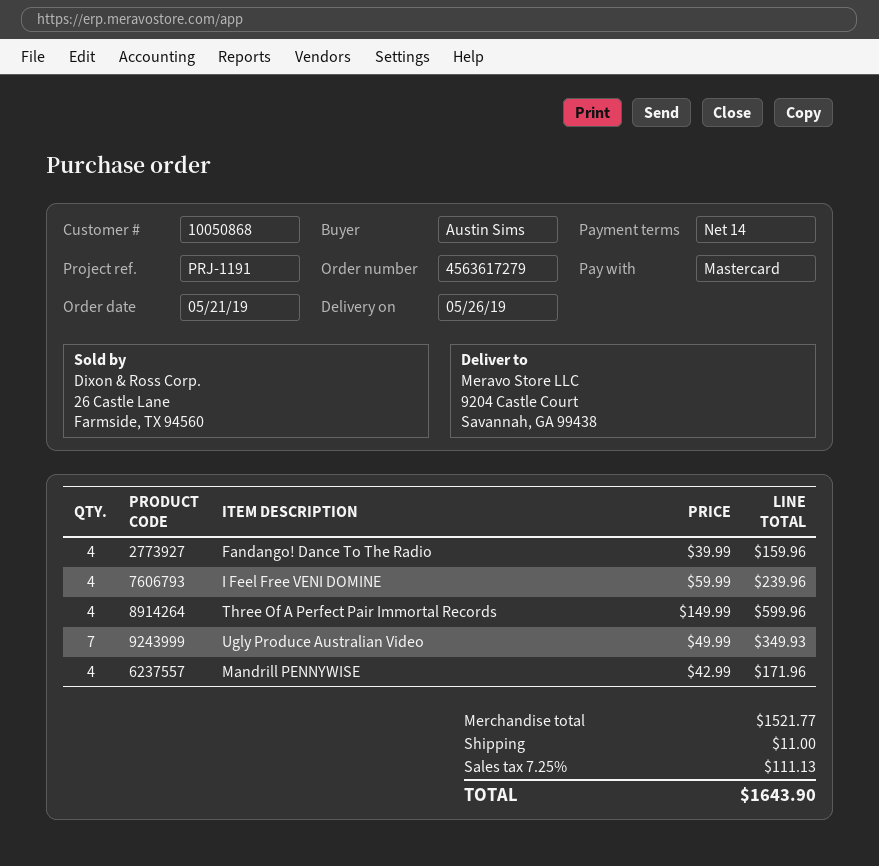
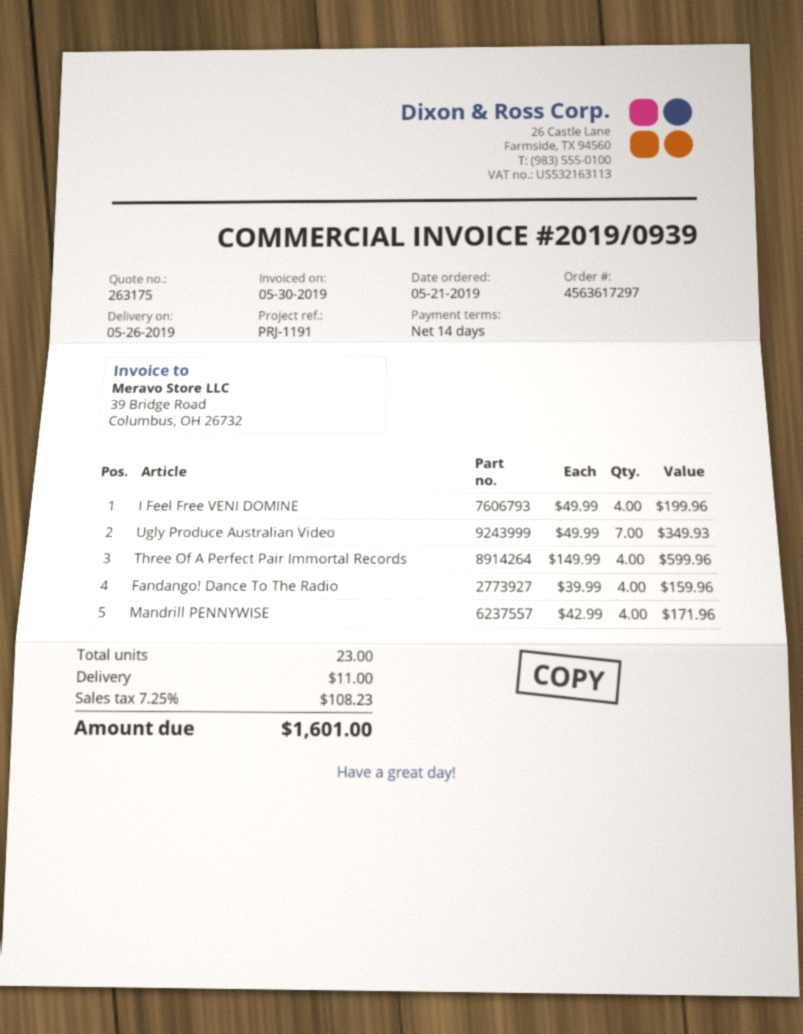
order number: 4563617279 -> 4563617297
I Feel Free VENI DOMINE: 4 x 59.99 = 239.96 -> 4 x 49.99 = 199.96
tax: 7.25% = 111.13 -> 7.25% = 108.23
total: 1643.90 -> 1601.00

